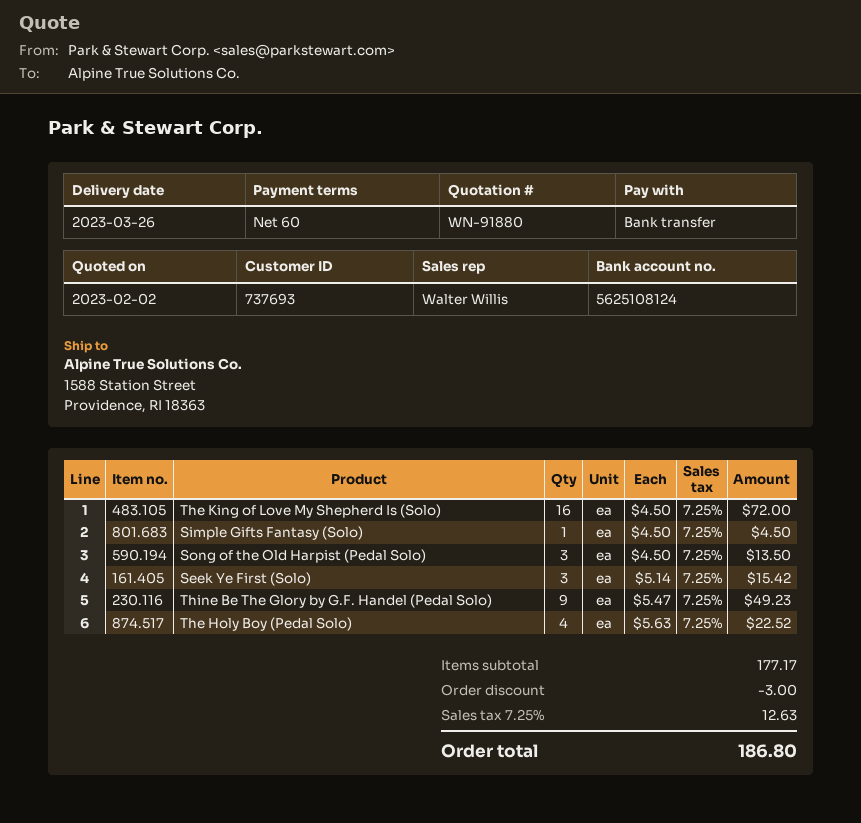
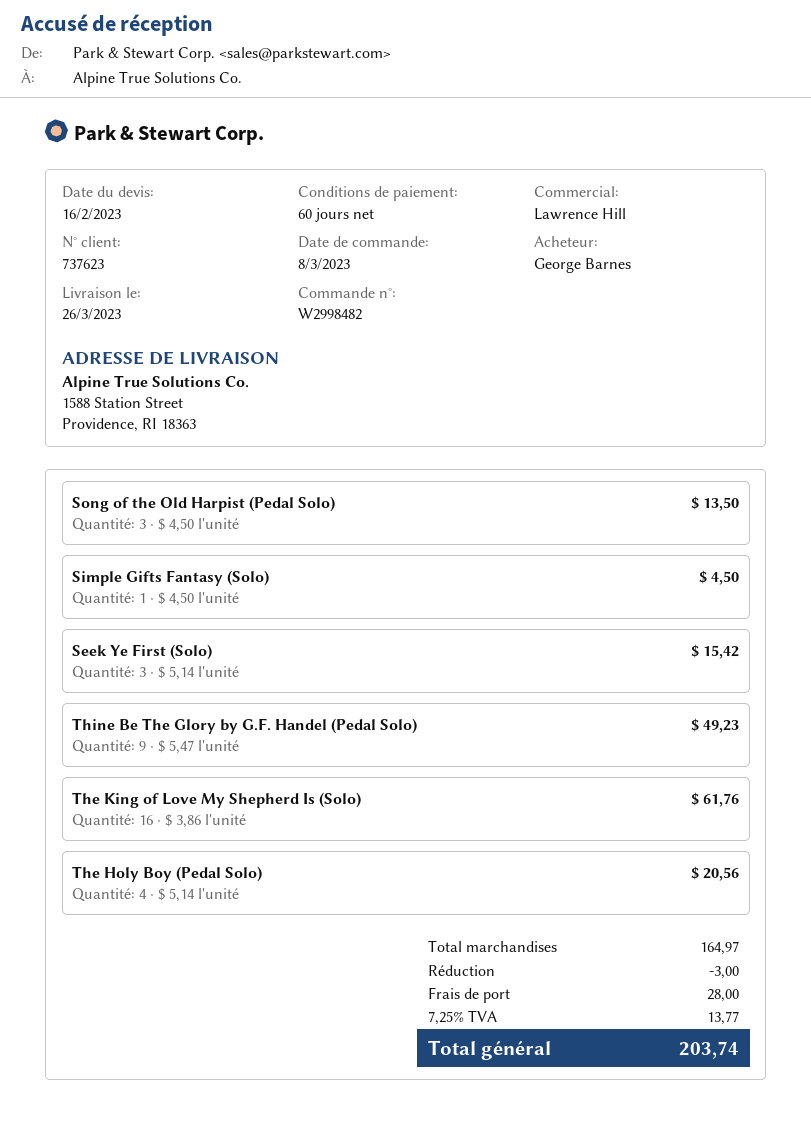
quote date: 2023-02-02 -> 2023-02-16
customer number: 737693 -> 737623
sales rep: Walter Willis -> Lawrence Hill
The King of Love My Shepherd Is (Solo): 16 x 4.50 = 72.00 -> 16 x 3.86 = 61.76
The Holy Boy (Pedal Solo): 4 x 5.63 = 22.52 -> 4 x 5.14 = 20.56
subtotal: 177.17 -> 164.97
shipping: none -> 28.00
tax: 7.25% = 12.63 -> 7.25% = 13.77
total: 186.80 -> 203.74

